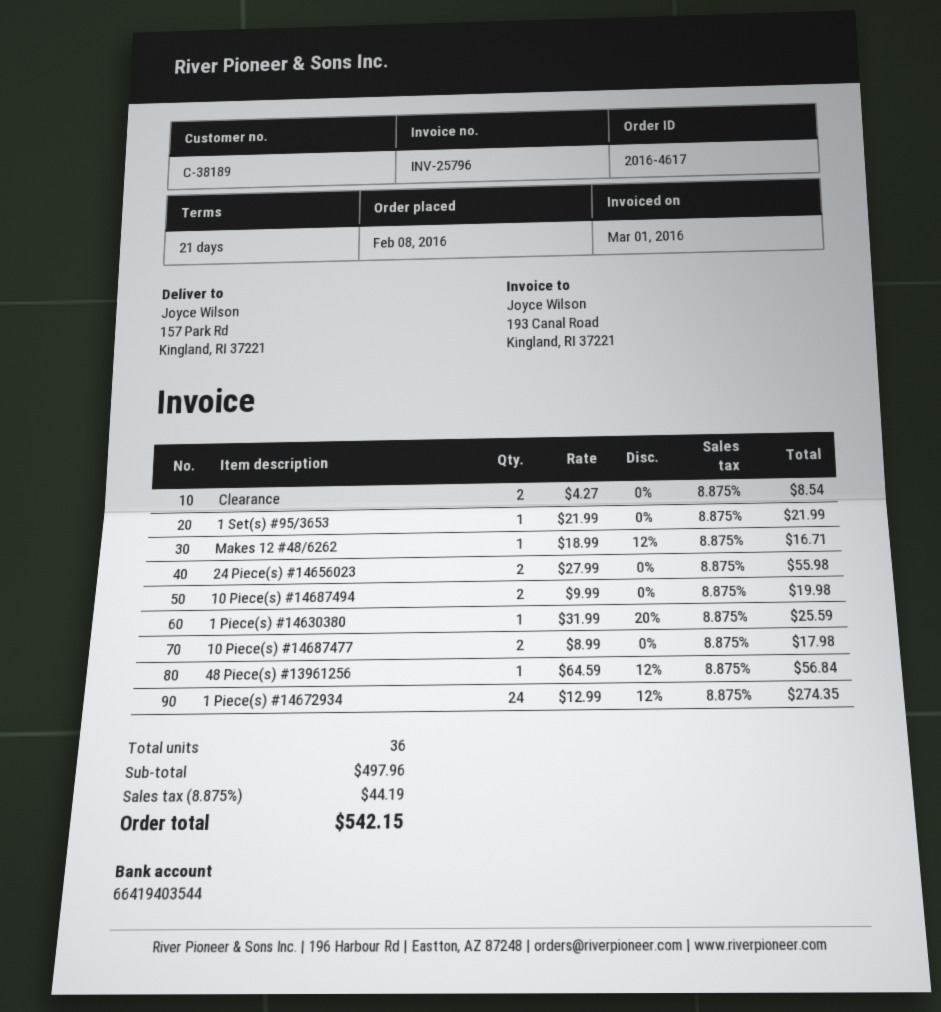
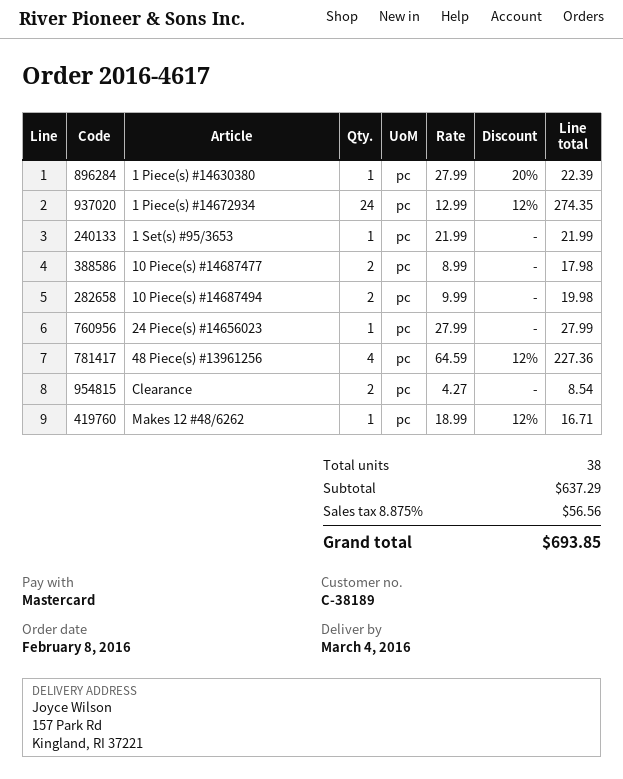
24 Piece(s) #14656023: 2 x 27.99 = 55.98 -> 1 x 27.99 = 27.99
1 Piece(s) #14630380: 1 x 31.99 - 20% = 25.59 -> 1 x 27.99 - 20% = 22.39
48 Piece(s) #13961256: 1 x 64.59 - 12% = 56.84 -> 4 x 64.59 - 12% = 227.36
total quantity: 36 -> 38
subtotal: 497.96 -> 637.29
tax: 8.875% = 44.19 -> 8.875% = 56.56
total: 542.15 -> 693.85

